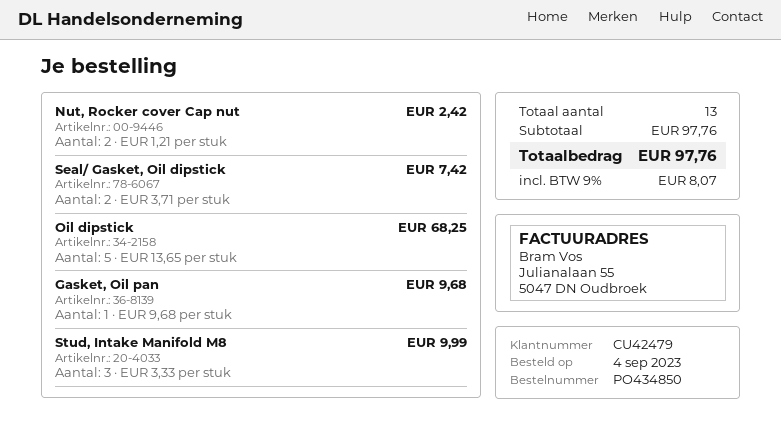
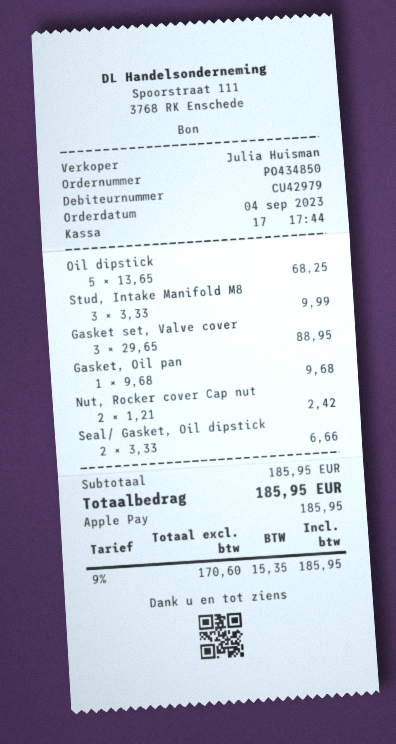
customer number: CU42479 -> CU42979
Seal/ Gasket, Oil dipstick: 2 x 3.71 = 7.42 -> 2 x 3.33 = 6.66
Gasket set, Valve cover: none -> 3 x 29.65 = 88.95
subtotal: 97.76 -> 185.95
tax: 9% = 8.07 -> 9% = 15.35
total: 97.76 -> 185.95

